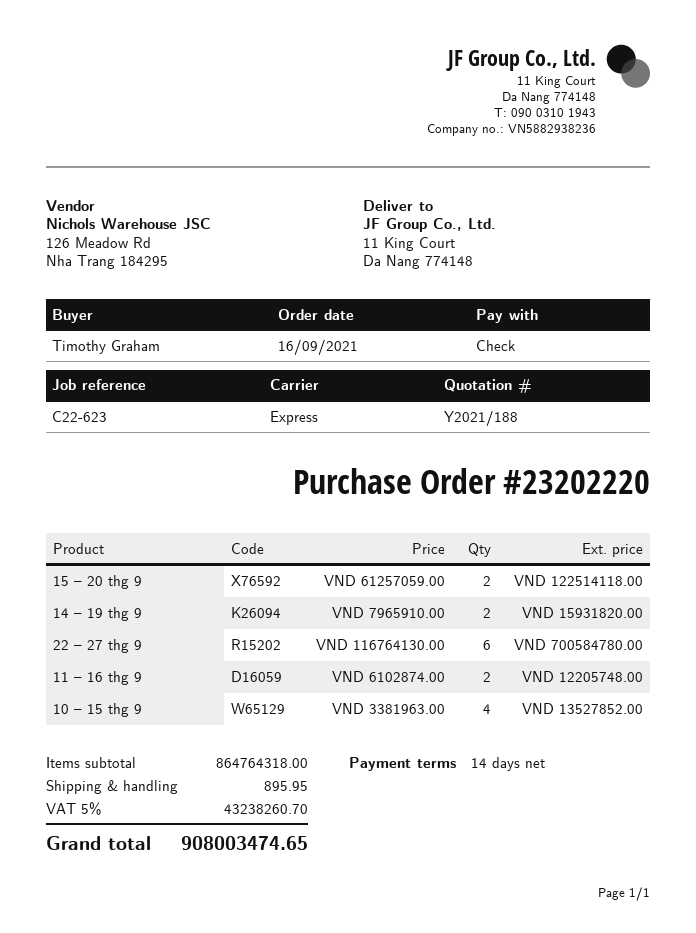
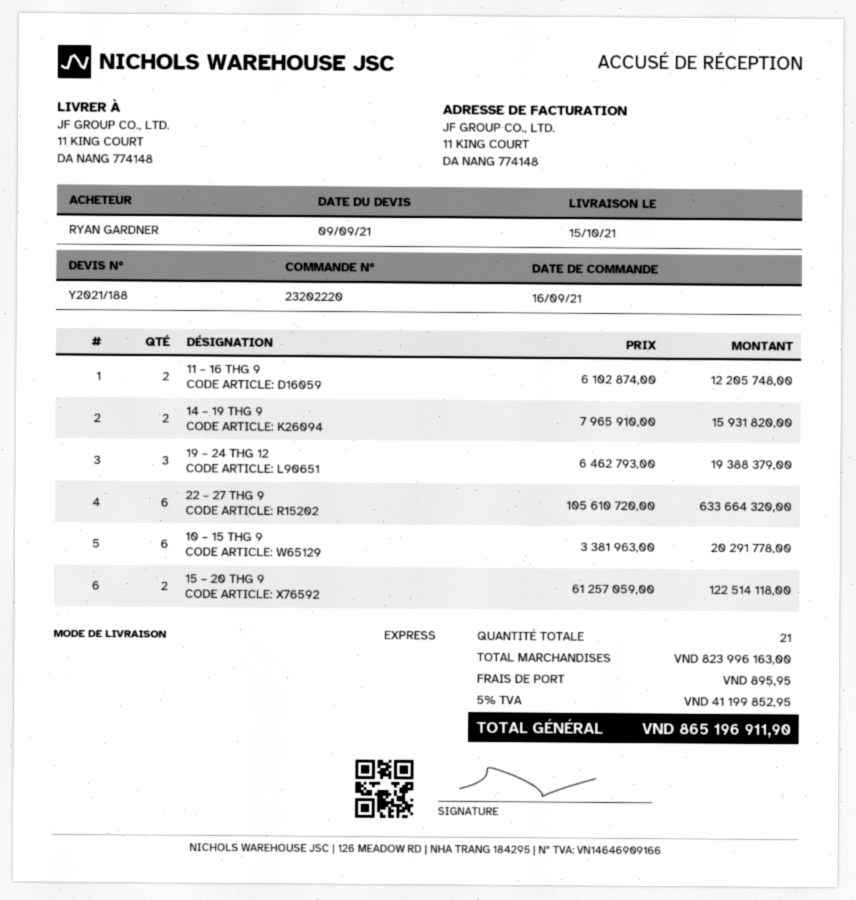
ordered by: Timothy Graham -> RYAN GARDNER
22 – 27 thg 9: 6 x 116764130.00 = 700584780.00 -> 6 x 105610720.00 = 633664320.00
10 – 15 thg 9: 4 x 3381963.00 = 13527852.00 -> 6 x 3381963.00 = 20291778.00
19 – 24 THG 12: none -> 3 x 6462793.00 = 19388379.00
subtotal: 864764318.00 -> 823996163.00
tax: 5% = 43238260.70 -> 5% = 41199852.95
total: 908003474.65 -> 865196911.90

